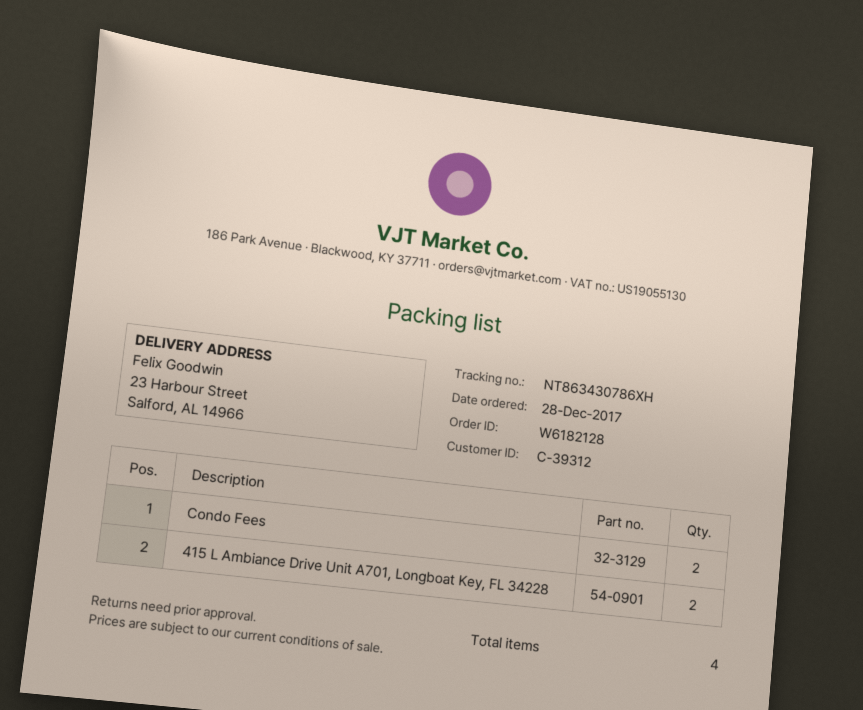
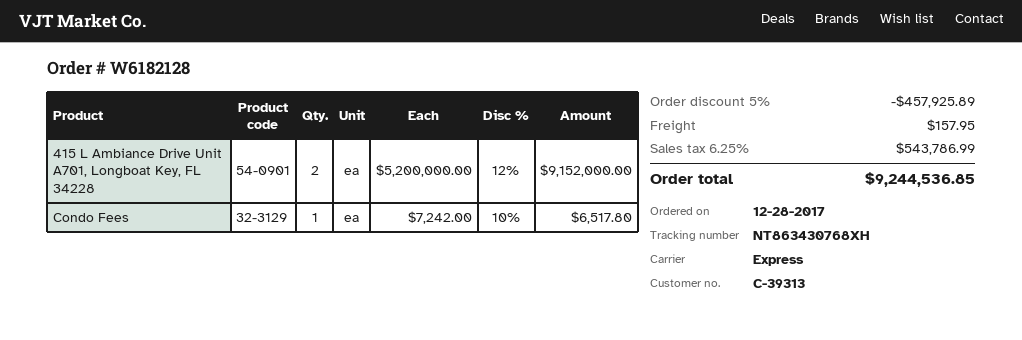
customer number: C-39312 -> C-39313
tracking number: NT863430786XH -> NT863430768XH
Condo Fees: 2 -> 1

